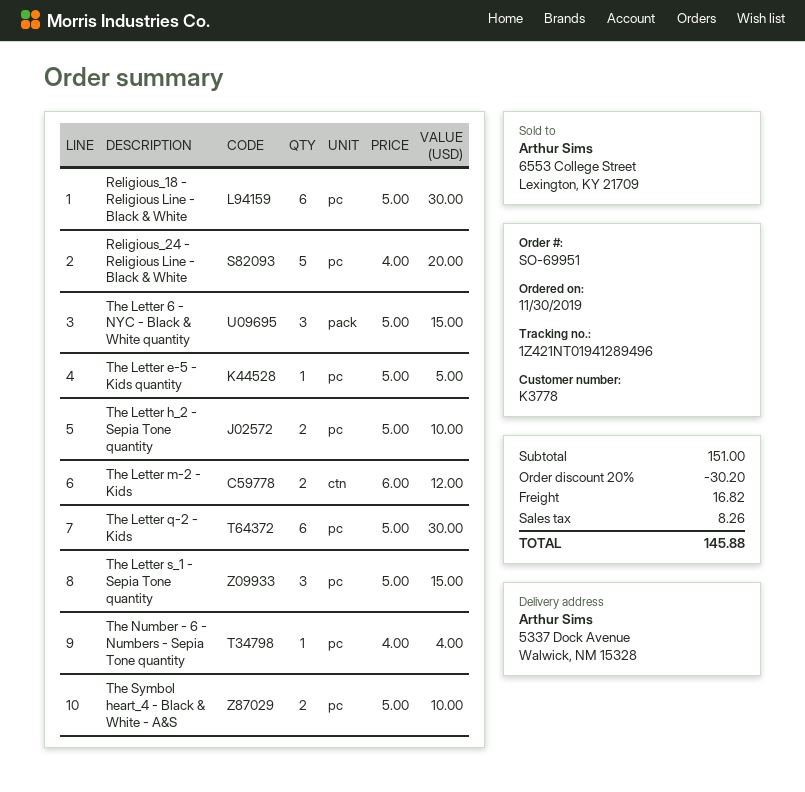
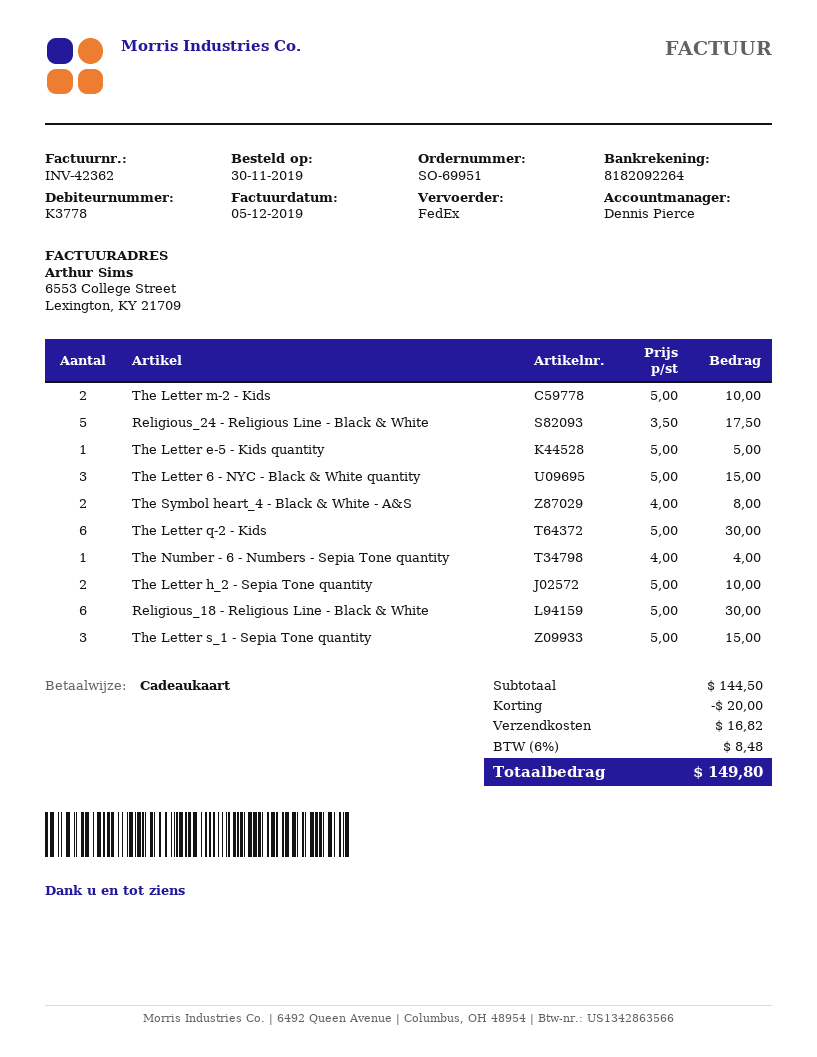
Religious_24 - Religious Line - Black & White: 5 x 4.00 = 20.00 -> 5 x 3.50 = 17.50
The Letter m-2 - Kids: 2 x 6.00 = 12.00 -> 2 x 5.00 = 10.00
The Symbol heart_4 - Black & White - A&S: 2 x 5.00 = 10.00 -> 2 x 4.00 = 8.00
subtotal: 151.00 -> 144.50
discount: 30.20 -> 20.00
tax: 8.26 -> 8.48
total: 145.88 -> 149.80

